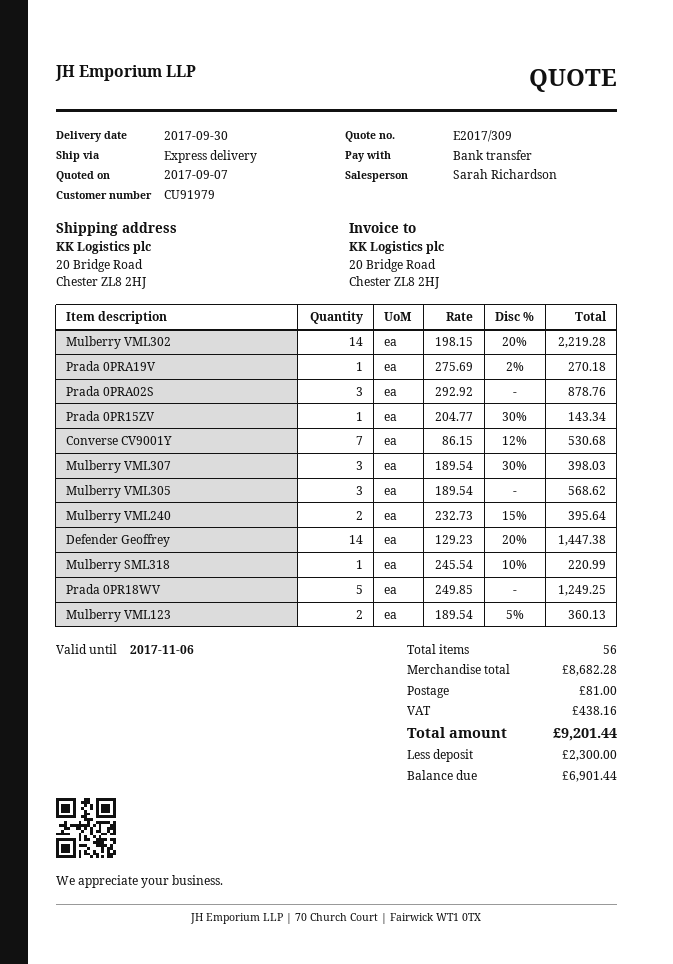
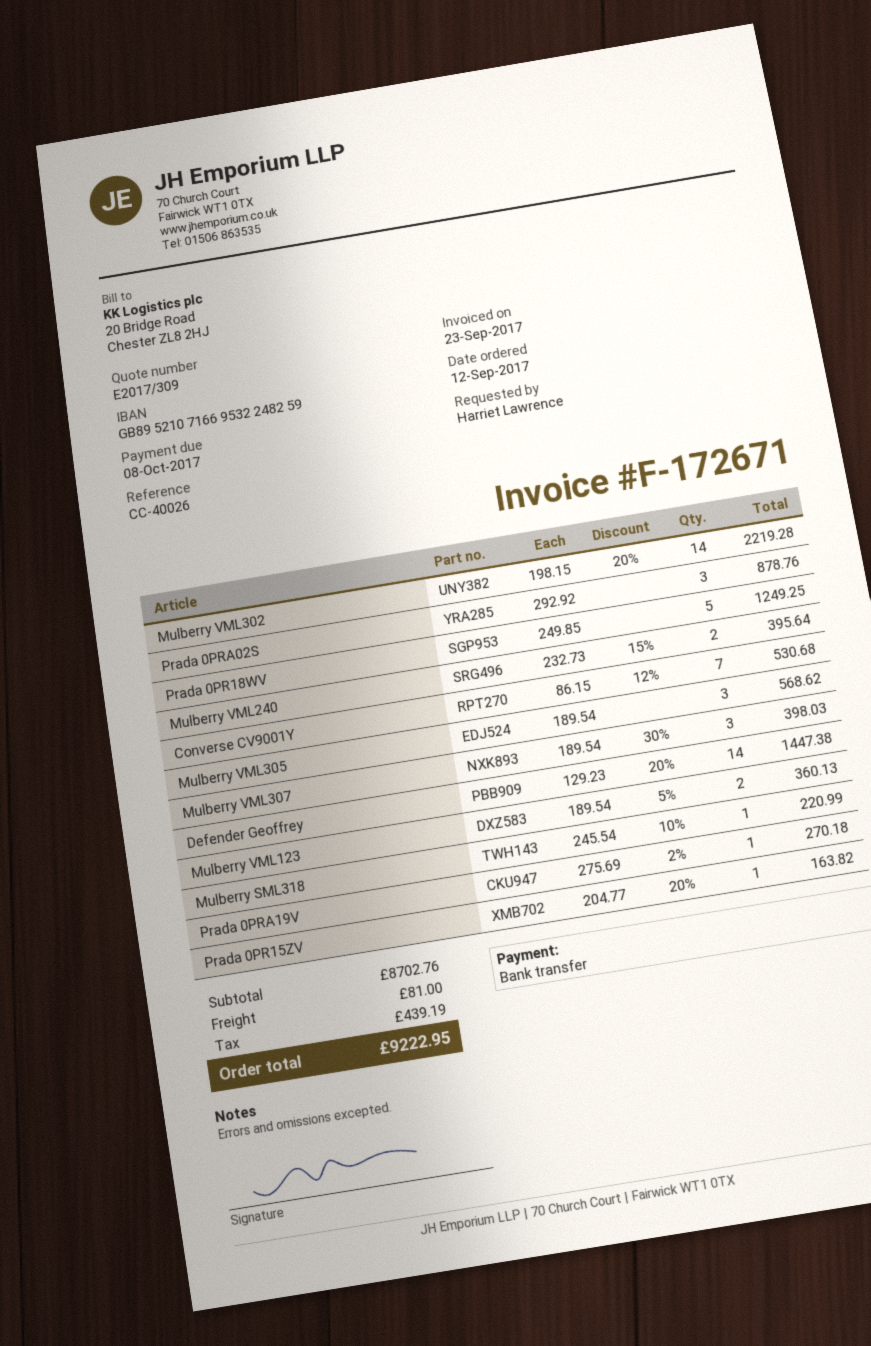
Prada 0PR15ZV: 1 x 204.77 - 30% = 143.34 -> 1 x 204.77 - 20% = 163.82
subtotal: 8682.28 -> 8702.76
tax: 438.16 -> 439.19
total: 9201.44 -> 9222.95

